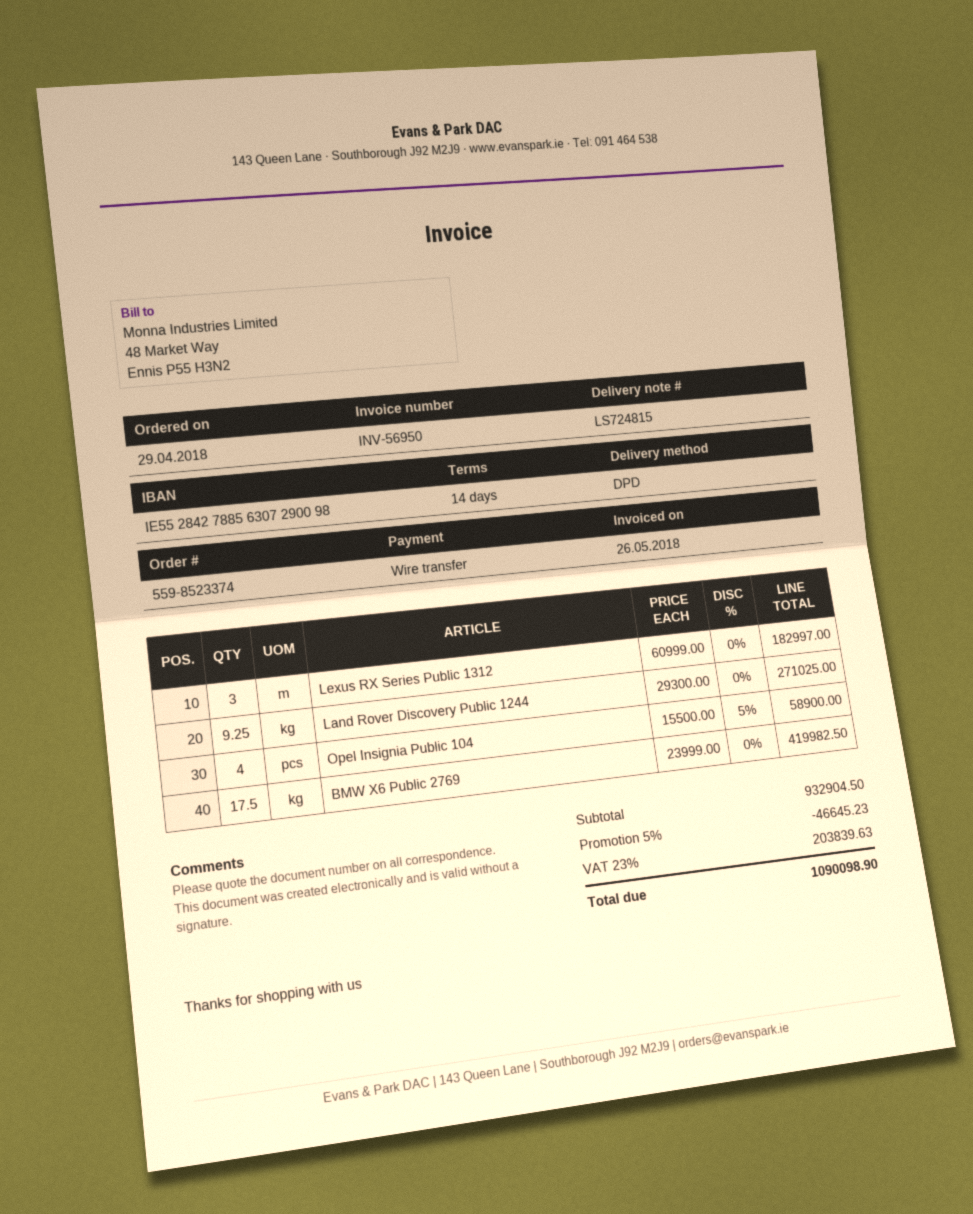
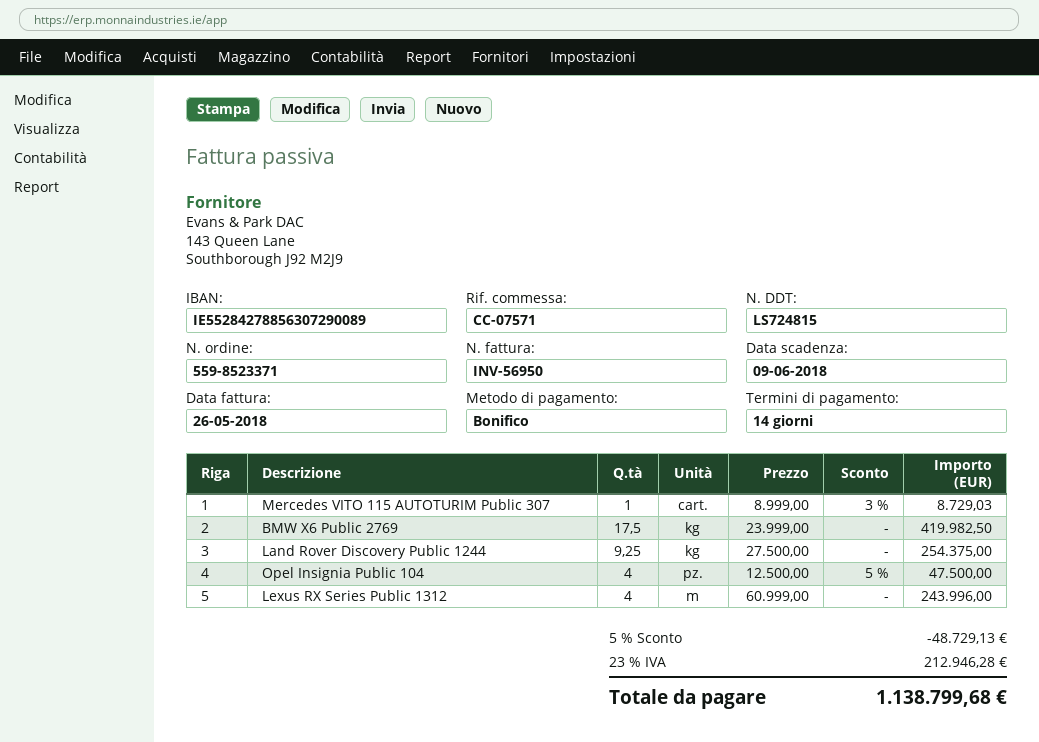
order number: 559-8523374 -> 559-8523371
bank account: IE55284278856307290098 -> IE55284278856307290089
Lexus RX Series Public 1312: 3 x 60999.00 = 182997.00 -> 4 x 60999.00 = 243996.00
Land Rover Discovery Public 1244: 9.25 x 29300.00 = 271025.00 -> 9.25 x 27500.00 = 254375.00
Opel Insignia Public 104: 4 x 15500.00 - 5% = 58900.00 -> 4 x 12500.00 - 5% = 47500.00
Mercedes VITO 115 AUTOTURIM Public 307: none -> 1 x 8999.00 - 3% = 8729.03
discount: 5% = 46645.23 -> 5% = 48729.13
tax: 23% = 203839.63 -> 23% = 212946.28
total: 1090098.90 -> 1138799.68

